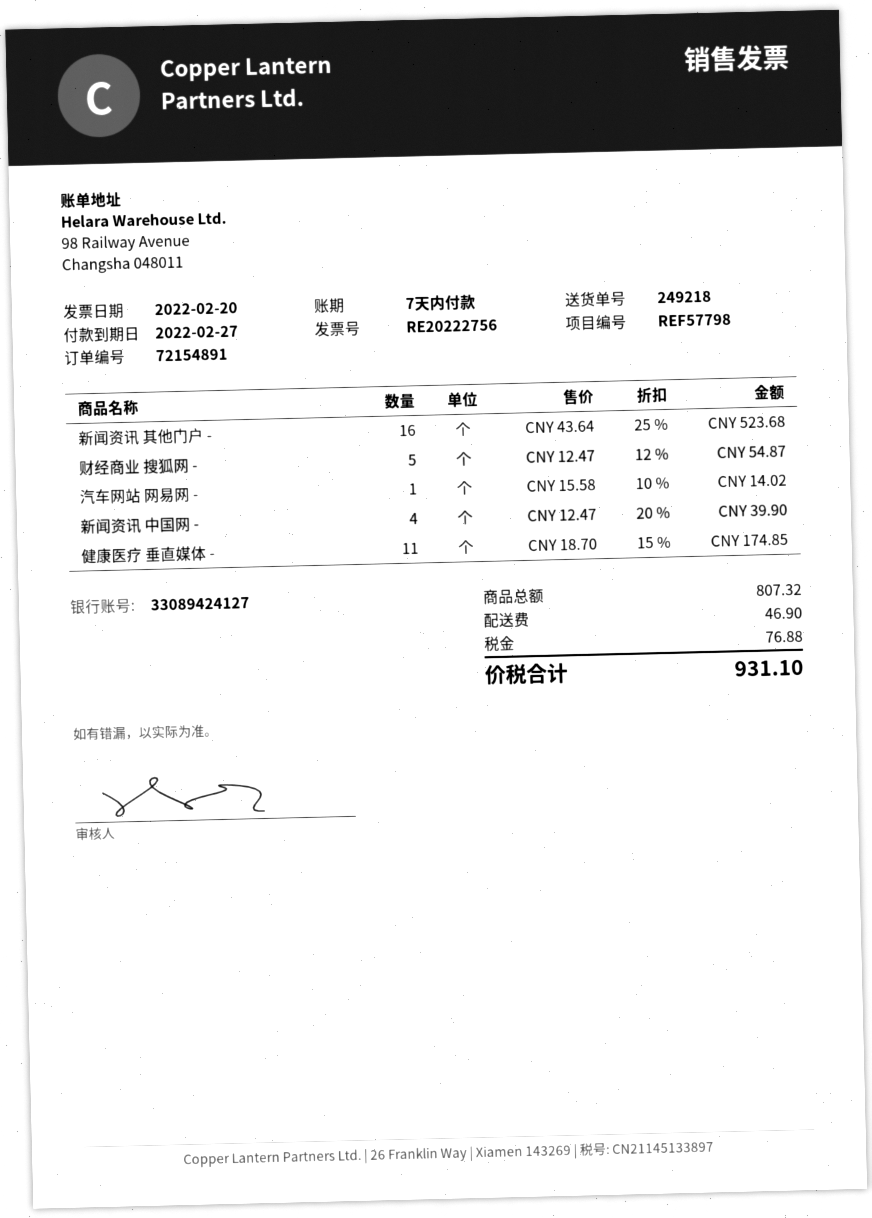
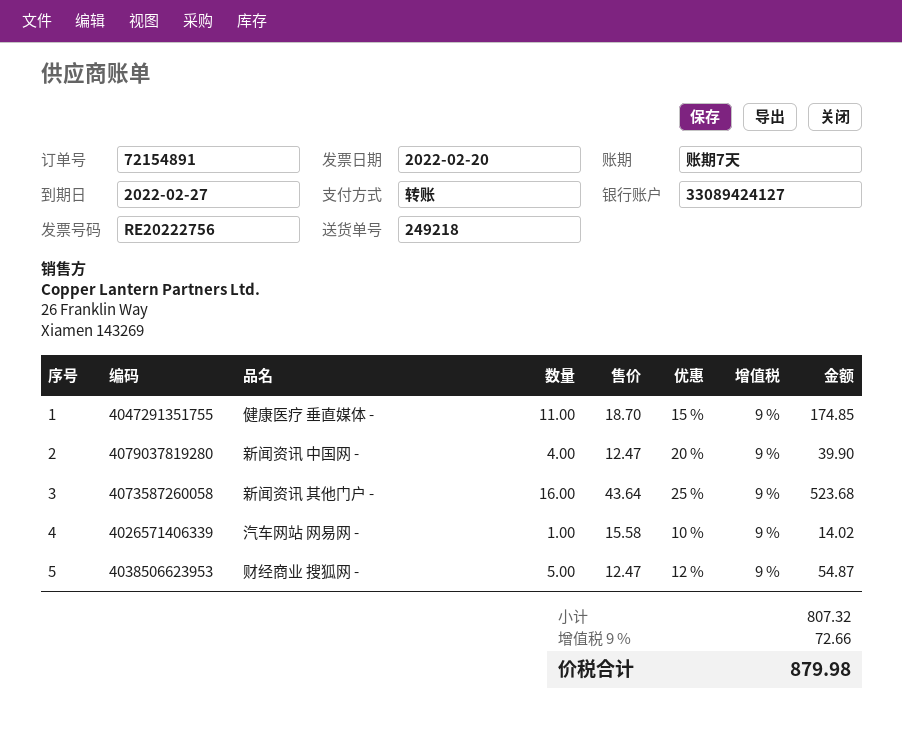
shipping: 46.90 -> none
tax: 76.88 -> 72.66
total: 931.10 -> 879.98

